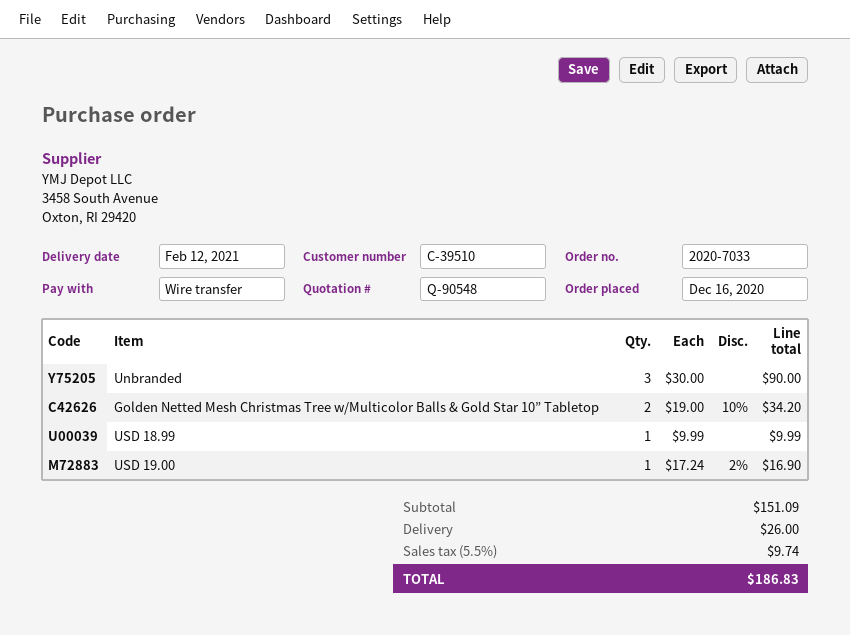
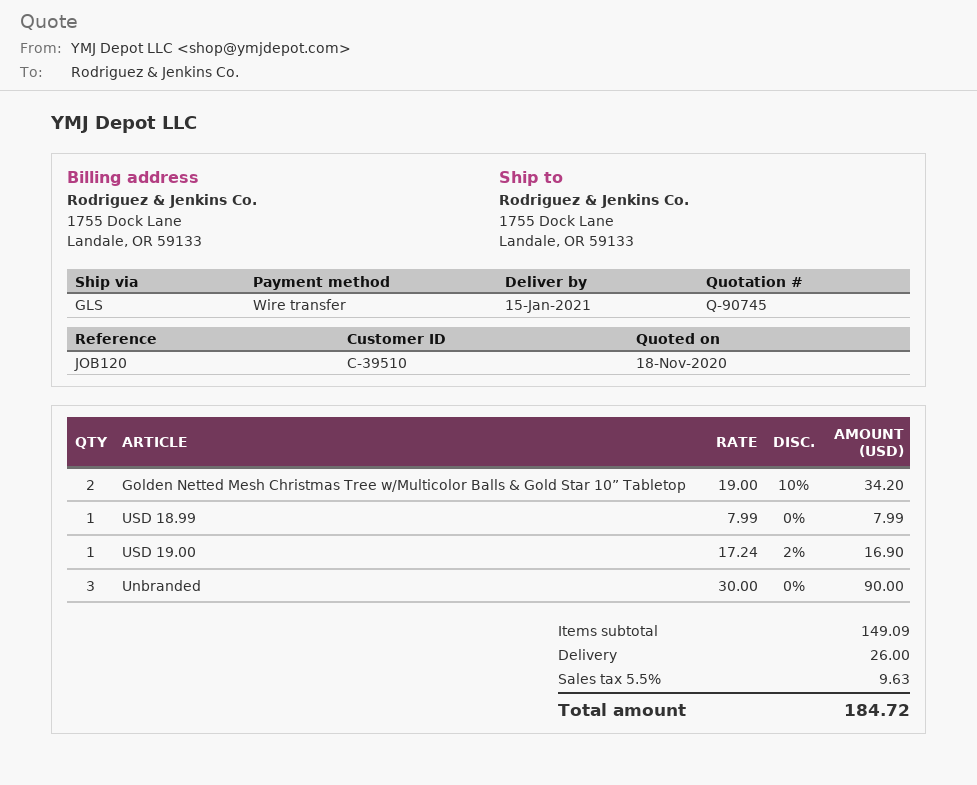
quote number: Q-90548 -> Q-90745
delivery date: 2021-02-12 -> 2021-01-15
USD 18.99: 1 x 9.99 = 9.99 -> 1 x 7.99 = 7.99
subtotal: 151.09 -> 149.09
tax: 5.5% = 9.74 -> 5.5% = 9.63
total: 186.83 -> 184.72

